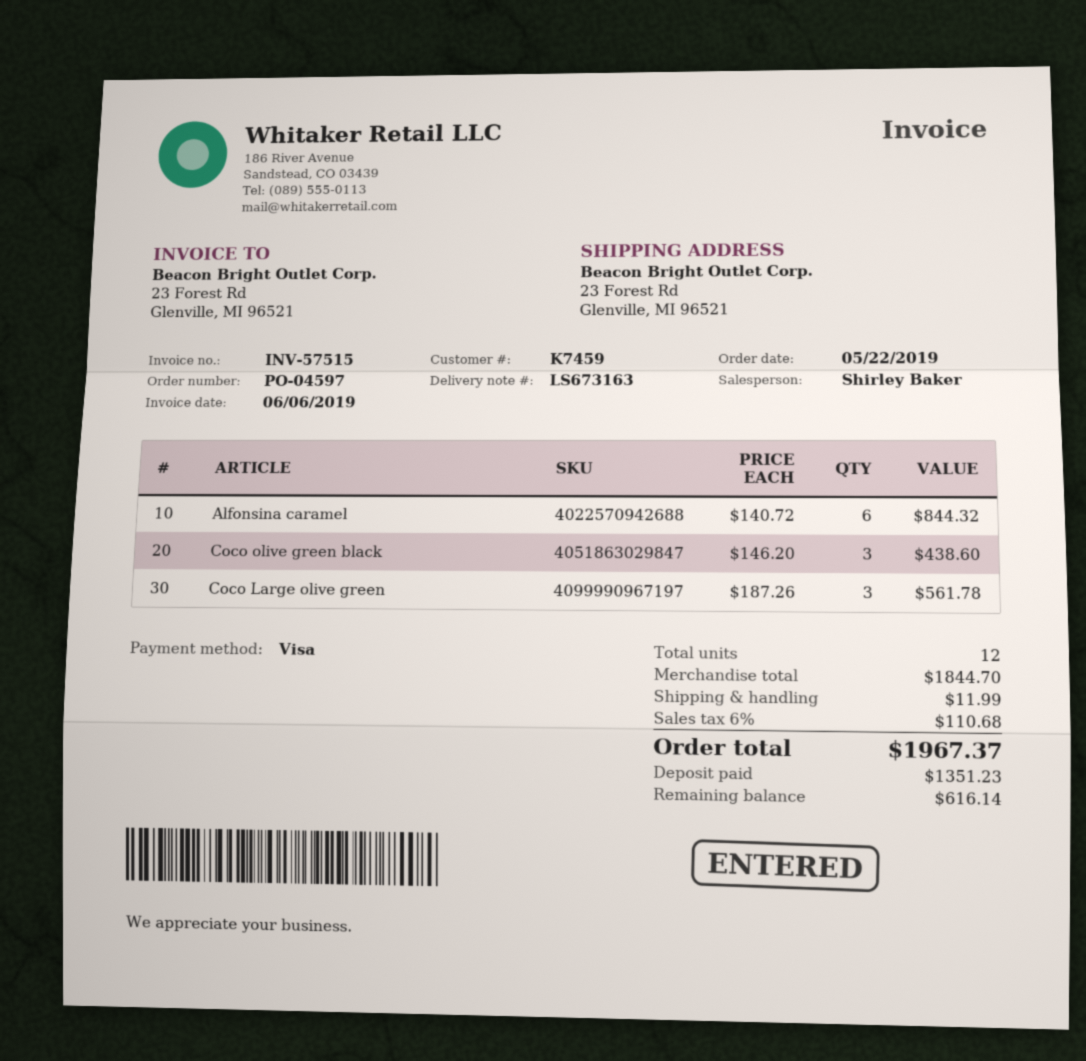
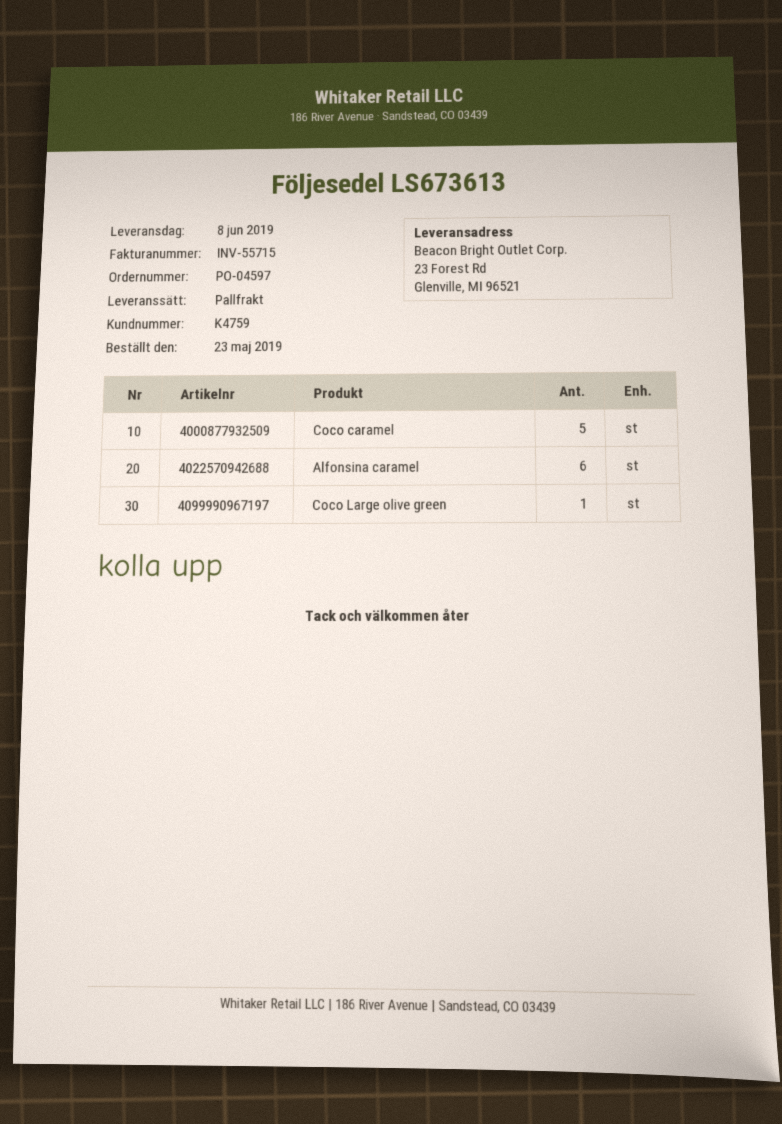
order date: 2019-05-22 -> 2019-05-23
delivery note number: LS673163 -> LS673613
invoice number: INV-57515 -> INV-55715
customer number: K7459 -> K4759
Coco olive green black: 3 -> none
Coco Large olive green: 3 -> 1
Coco caramel: none -> 5

